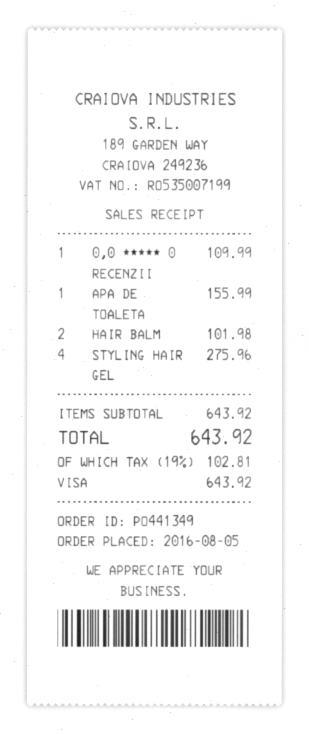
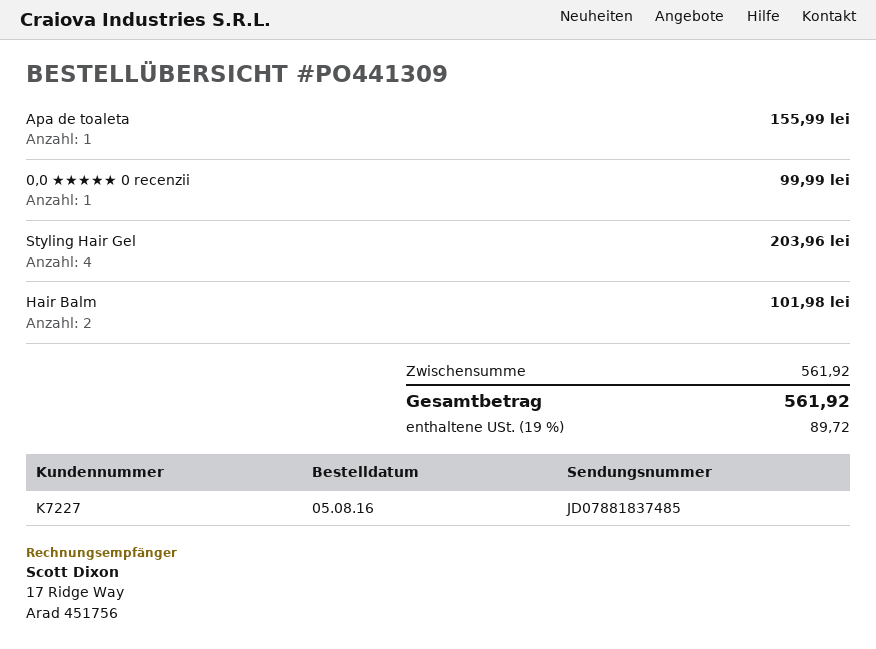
order number: PO441349 -> PO441309
0,0 ★★★★★ 0 RECENZII: 1 for 109.99 -> 1 for 99.99
STYLING HAIR GEL: 4 for 275.96 -> 4 for 203.96
subtotal: 643.92 -> 561.92
tax: 19% = 102.81 -> 19% = 89.72
total: 643.92 -> 561.92

